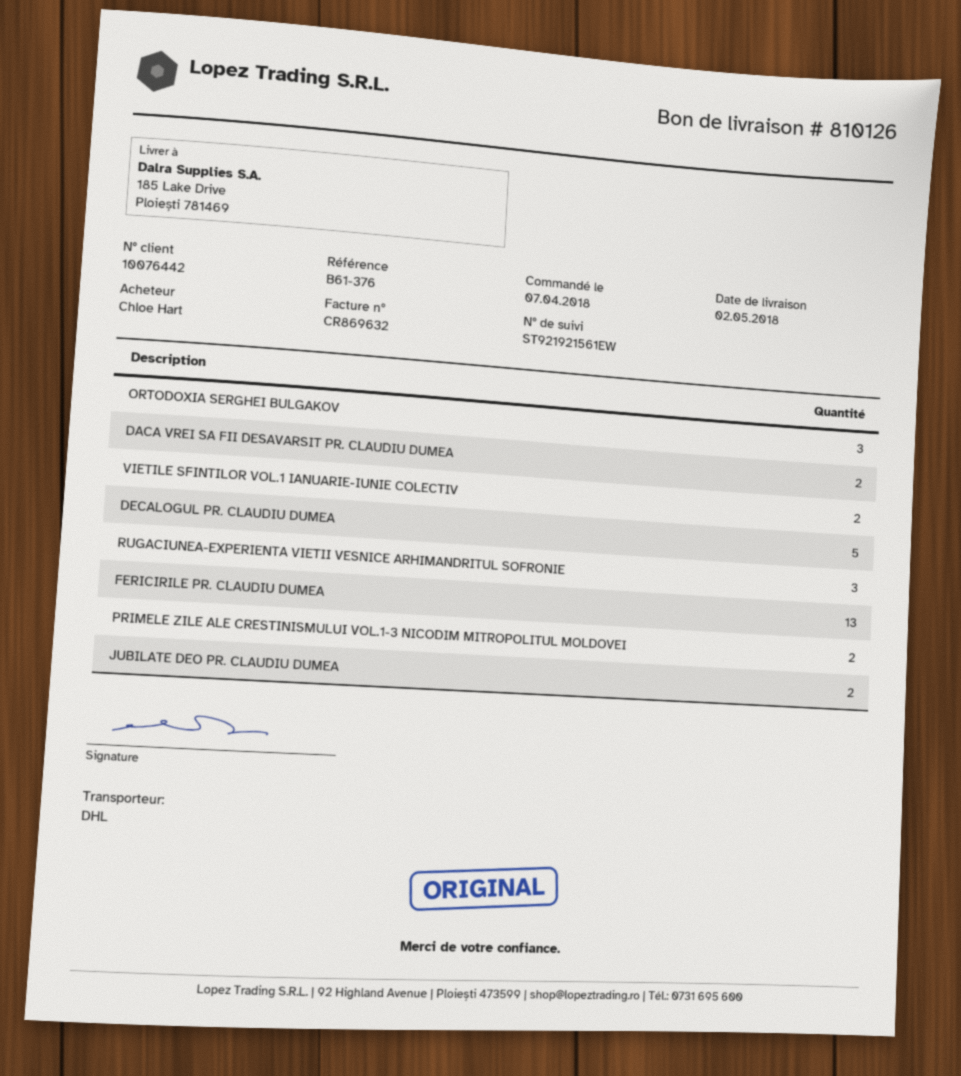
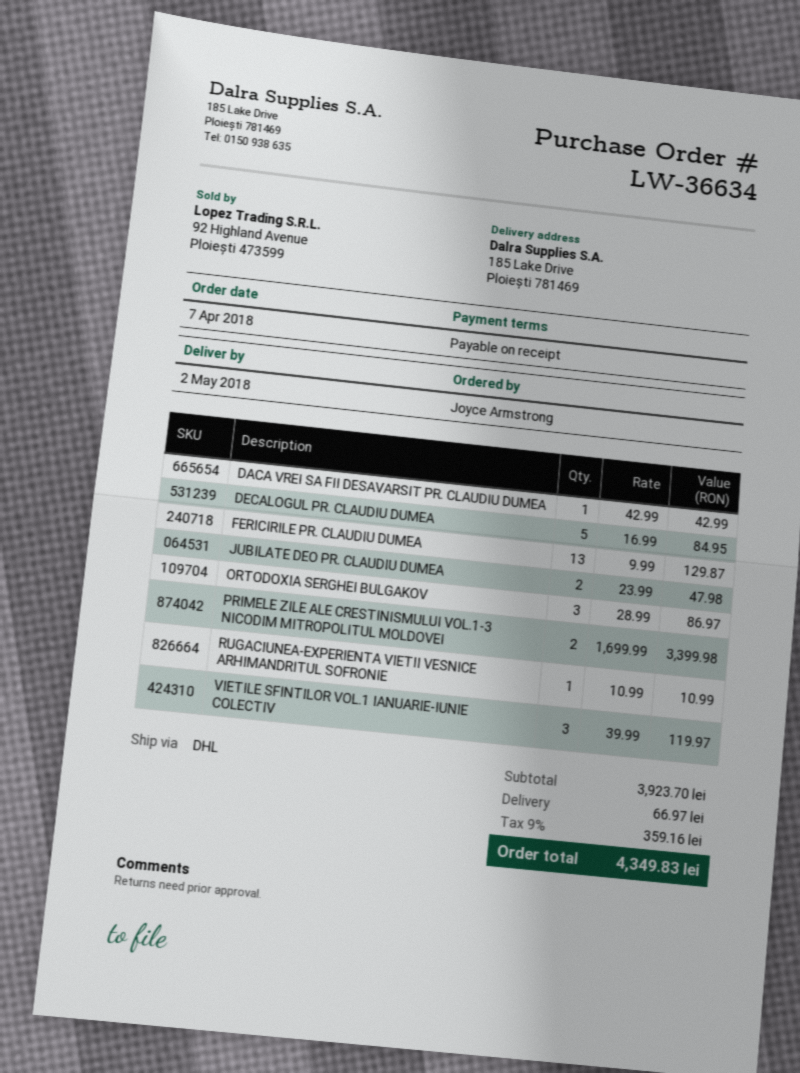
ordered by: Chloe Hart -> Joyce Armstrong
DACA VREI SA FII DESAVARSIT PR. CLAUDIU DUMEA: 2 -> 1
VIETILE SFINTILOR VOL.1 IANUARIE-IUNIE COLECTIV: 2 -> 3
RUGACIUNEA-EXPERIENTA VIETII VESNICE ARHIMANDRITUL SOFRONIE: 3 -> 1

